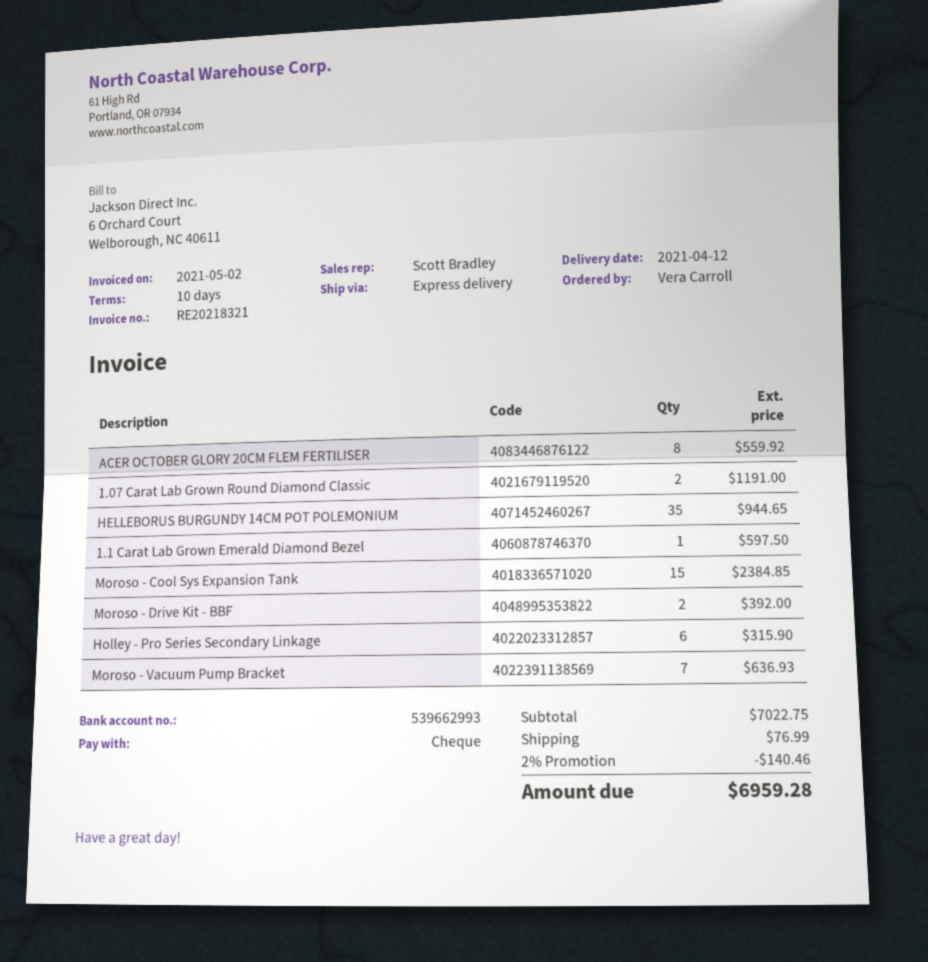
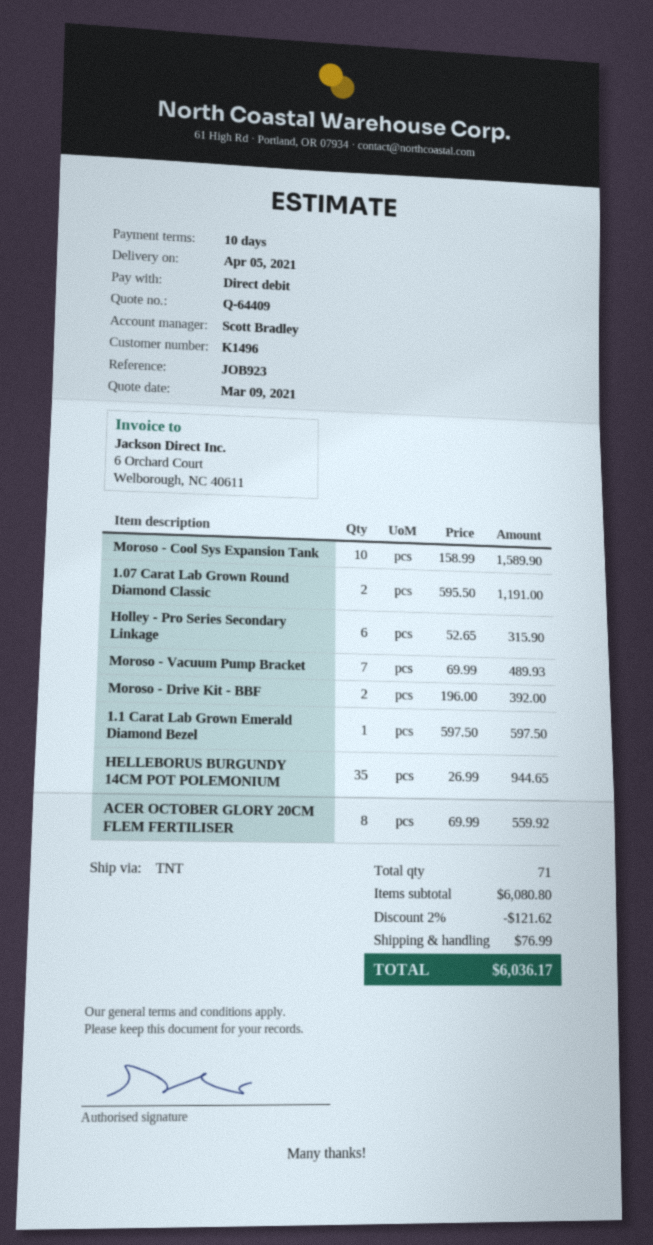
delivery date: 2021-04-12 -> 2021-04-05
payment method: cheque -> direct debit
shipping method: express -> TNT
Moroso - Cool Sys Expansion Tank: 15 for 2384.85 -> 10 for 1589.90
Moroso - Vacuum Pump Bracket: 7 for 636.93 -> 7 for 489.93
subtotal: 7022.75 -> 6080.80
discount: 2% = 140.46 -> 2% = 121.62
total: 6959.28 -> 6036.17

